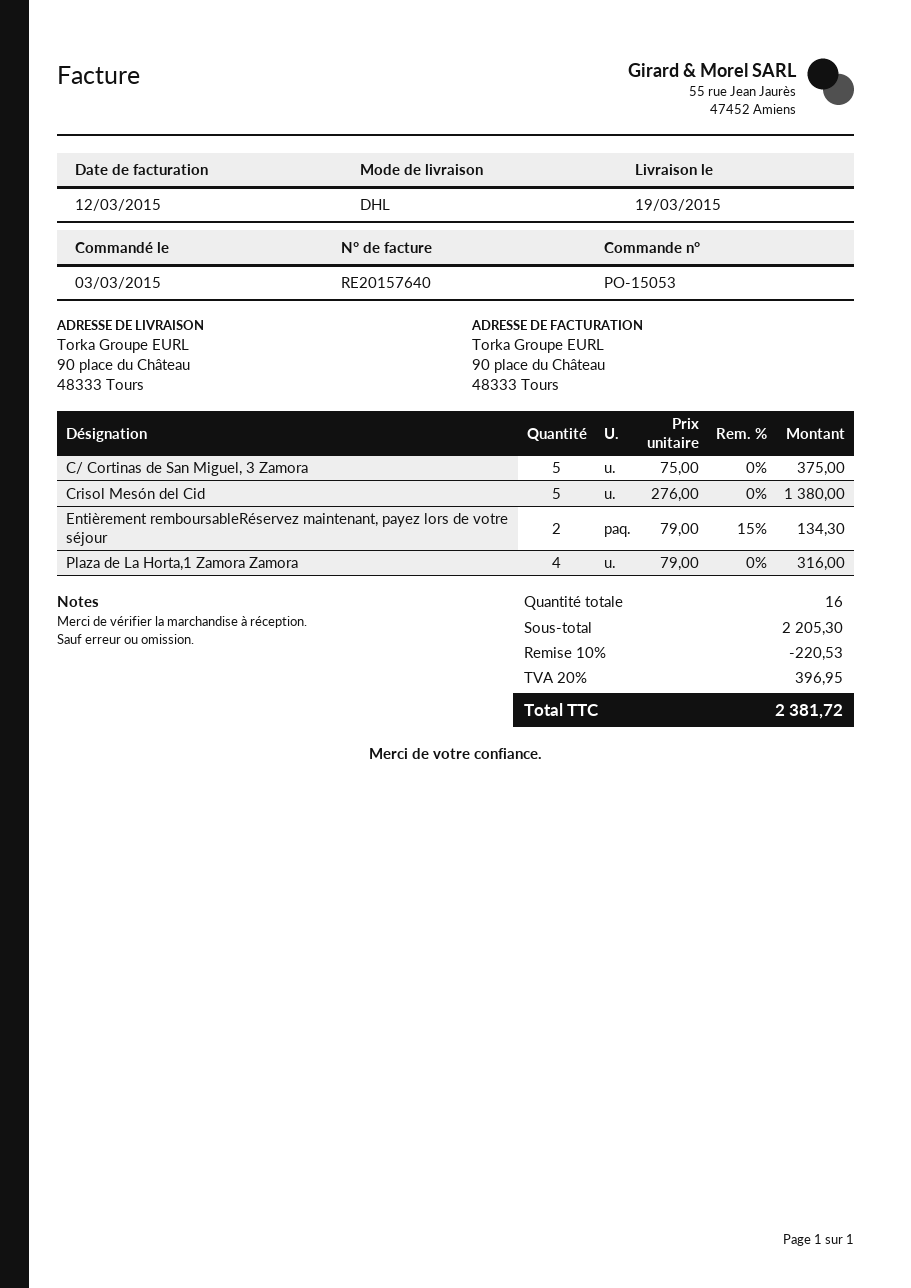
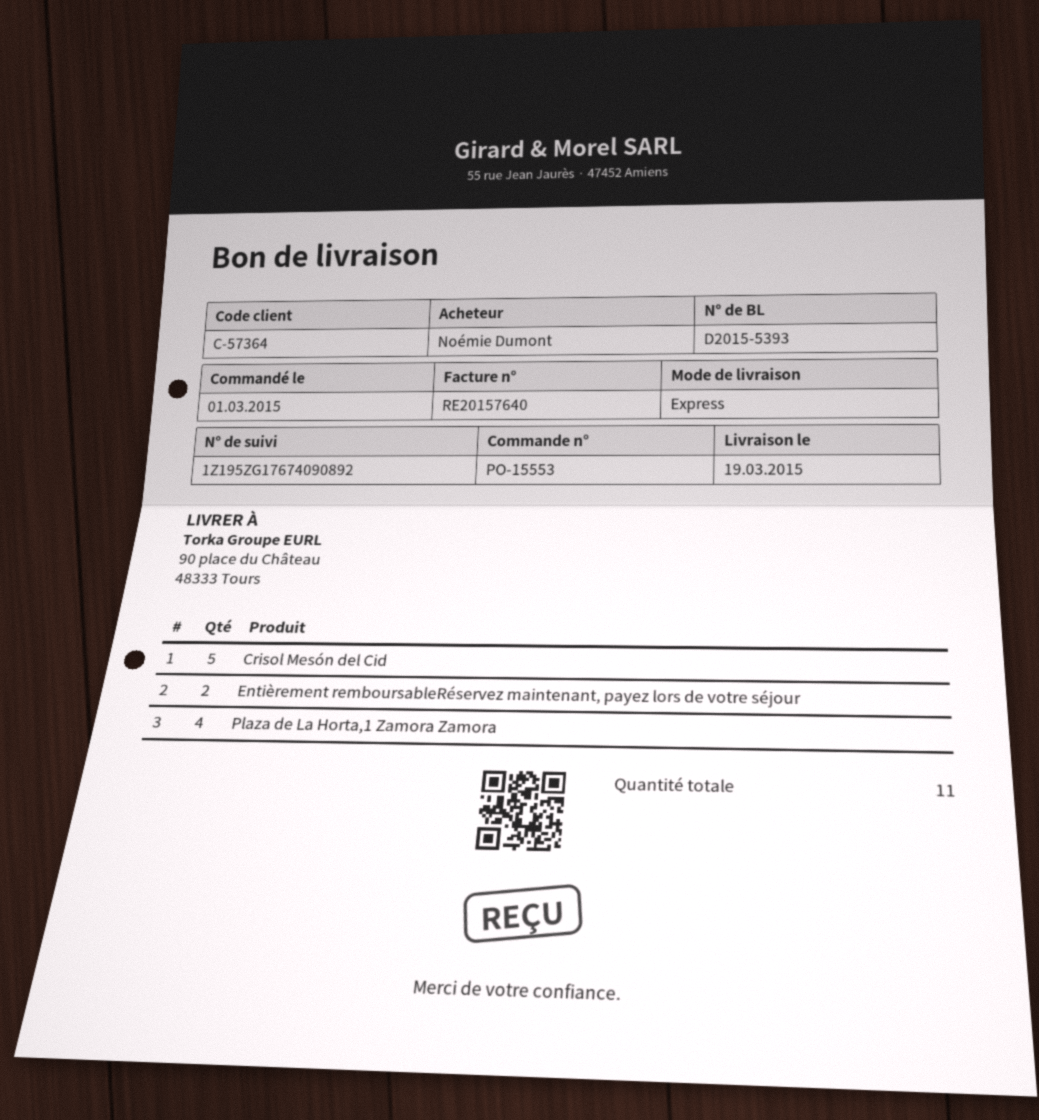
order number: PO-15053 -> PO-15553
order date: 2015-03-03 -> 2015-03-01
shipping method: DHL -> express
C/ Cortinas de San Miguel, 3 Zamora: 5 -> none
total quantity: 16 -> 11

